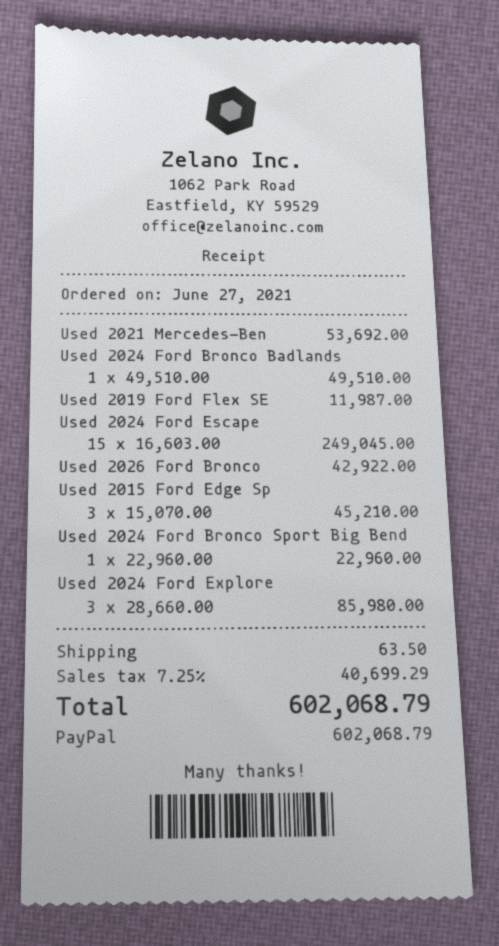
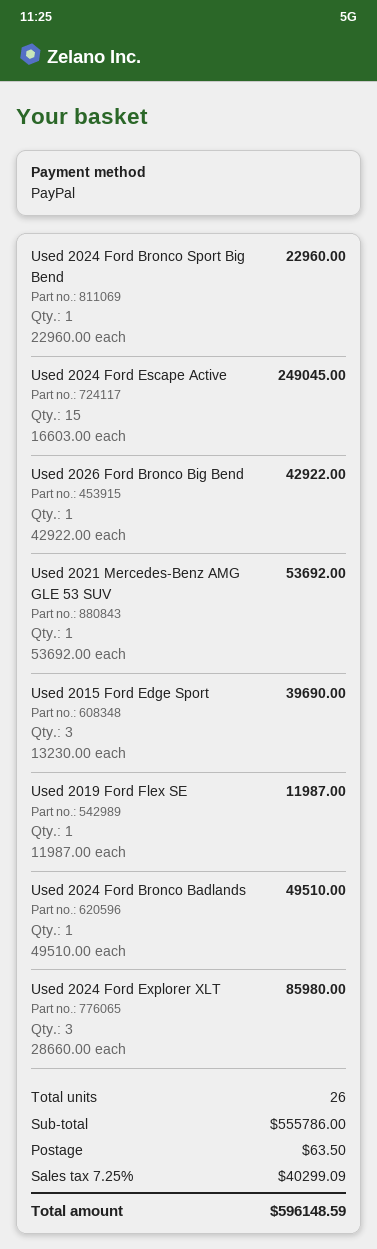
Used 2015 Ford Edge Sp: 3 x 15070.00 = 45210.00 -> 3 x 13230.00 = 39690.00
tax: 7.25% = 40699.29 -> 7.25% = 40299.09
total: 602068.79 -> 596148.59

